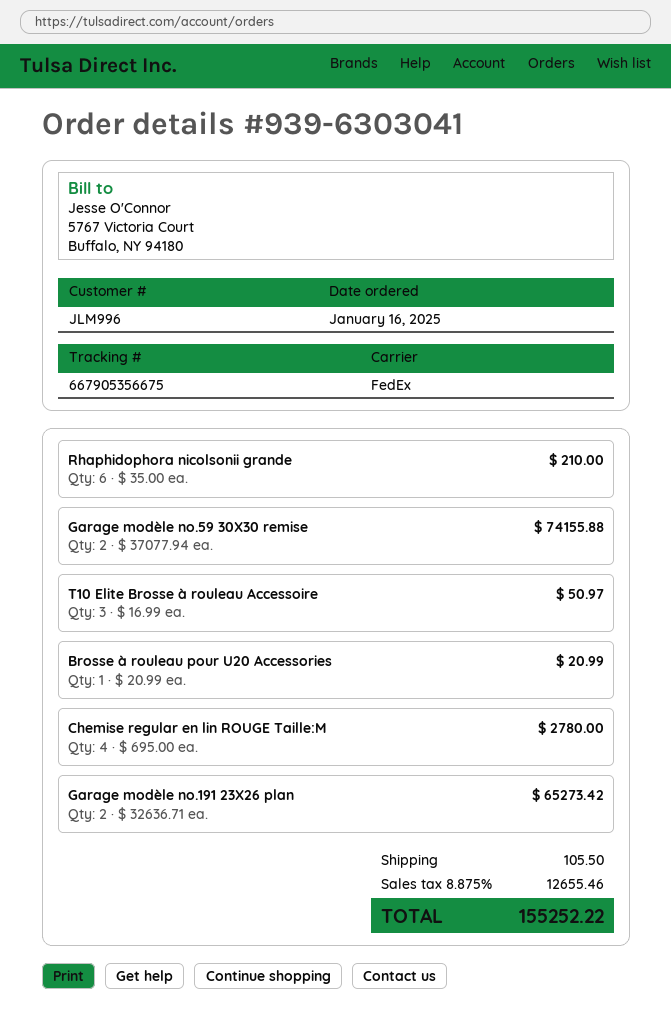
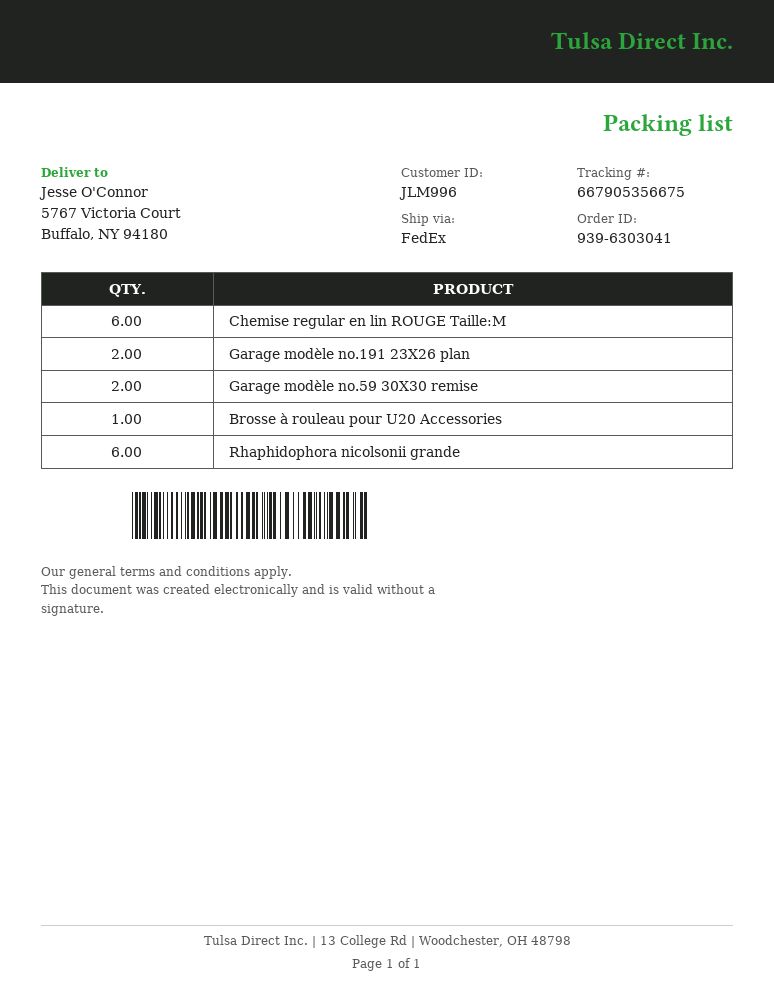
T10 Elite Brosse à rouleau Accessoire: 3 -> none
Chemise regular en lin ROUGE Taille:M: 4 -> 6

